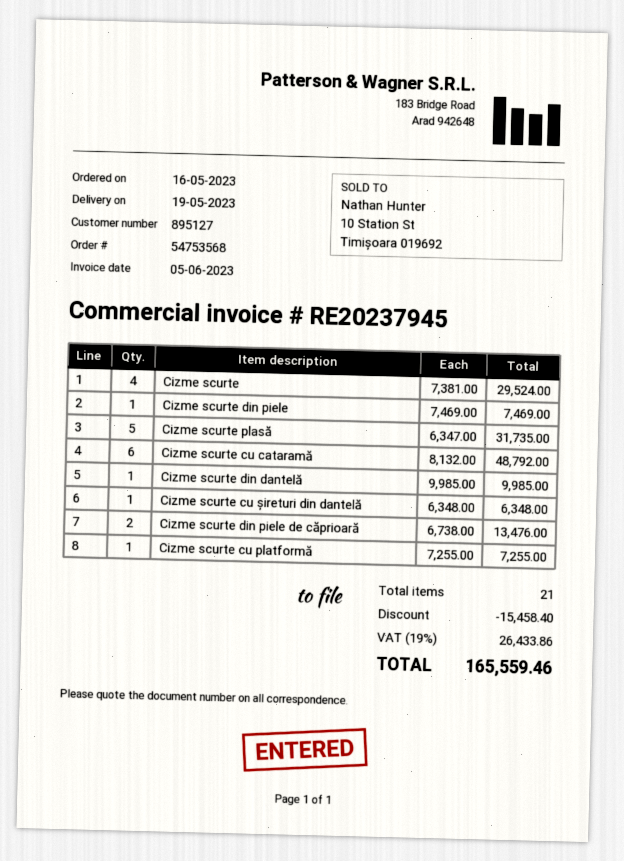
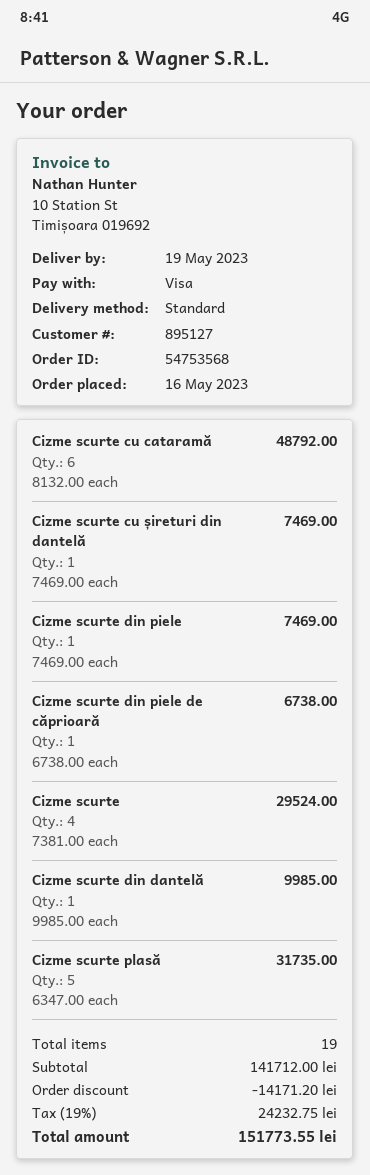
Cizme scurte cu șireturi din dantelă: 1 x 6348.00 = 6348.00 -> 1 x 7469.00 = 7469.00
Cizme scurte din piele de căprioară: 2 x 6738.00 = 13476.00 -> 1 x 6738.00 = 6738.00
Cizme scurte cu platformă: 1 x 7255.00 = 7255.00 -> none
total quantity: 21 -> 19
discount: 15458.40 -> 14171.20
tax: 19% = 26433.86 -> 19% = 24232.75
total: 165559.46 -> 151773.55

